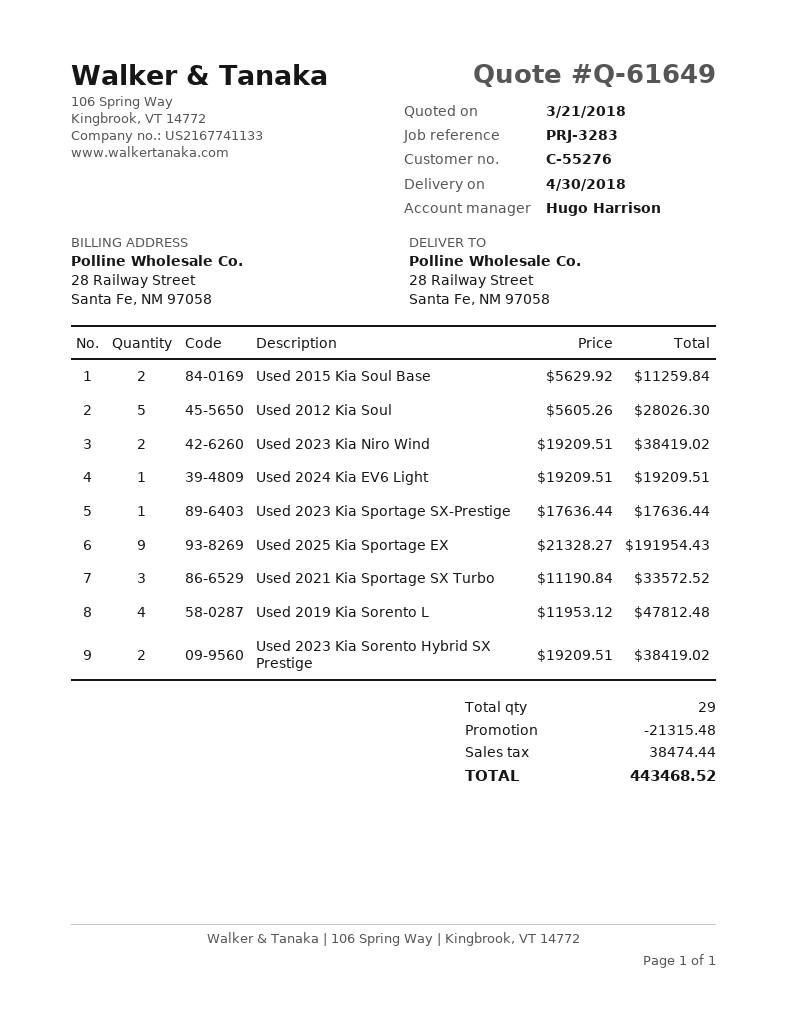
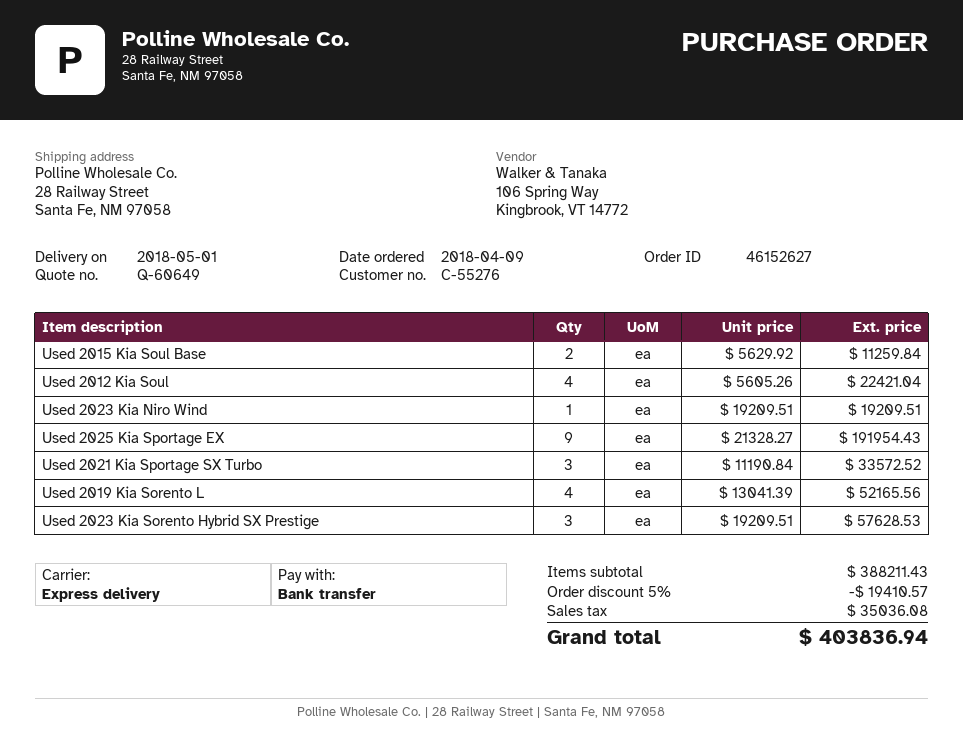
quote number: Q-61649 -> Q-60649
delivery date: 2018-04-30 -> 2018-05-01
Used 2012 Kia Soul: 5 x 5605.26 = 28026.30 -> 4 x 5605.26 = 22421.04
Used 2023 Kia Niro Wind: 2 x 19209.51 = 38419.02 -> 1 x 19209.51 = 19209.51
Used 2024 Kia EV6 Light: 1 x 19209.51 = 19209.51 -> none
Used 2023 Kia Sportage SX-Prestige: 1 x 17636.44 = 17636.44 -> none
Used 2019 Kia Sorento L: 4 x 11953.12 = 47812.48 -> 4 x 13041.39 = 52165.56
Used 2023 Kia Sorento Hybrid SX Prestige: 2 x 19209.51 = 38419.02 -> 3 x 19209.51 = 57628.53
discount: 21315.48 -> 19410.57
tax: 38474.44 -> 35036.08
total: 443468.52 -> 403836.94

